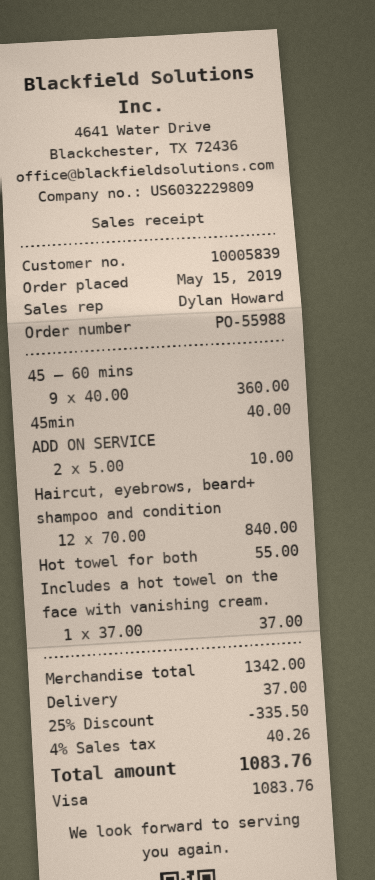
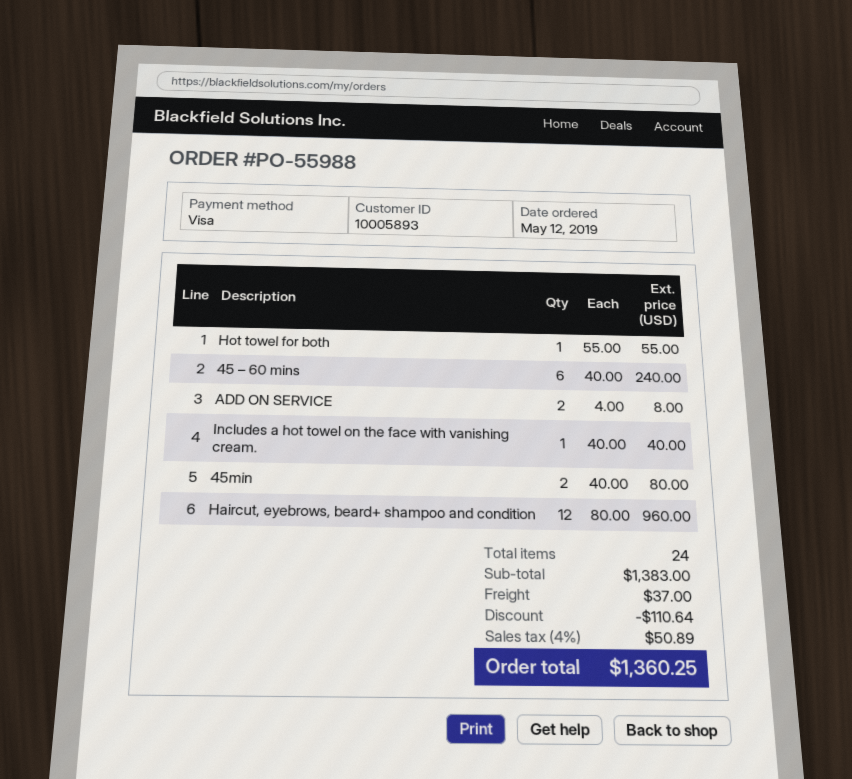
order date: 2019-05-15 -> 2019-05-12
customer number: 10005839 -> 10005893
45 – 60 mins: 9 x 40.00 = 360.00 -> 6 x 40.00 = 240.00
45min: 1 x 40.00 = 40.00 -> 2 x 40.00 = 80.00
ADD ON SERVICE: 2 x 5.00 = 10.00 -> 2 x 4.00 = 8.00
Haircut, eyebrows, beard+ shampoo and condition: 12 x 70.00 = 840.00 -> 12 x 80.00 = 960.00
Includes a hot towel on the face with vanishing cream.: 1 x 37.00 = 37.00 -> 1 x 40.00 = 40.00
subtotal: 1342.00 -> 1383.00
discount: 335.50 -> 110.64
tax: 4% = 40.26 -> 4% = 50.89
total: 1083.76 -> 1360.25

